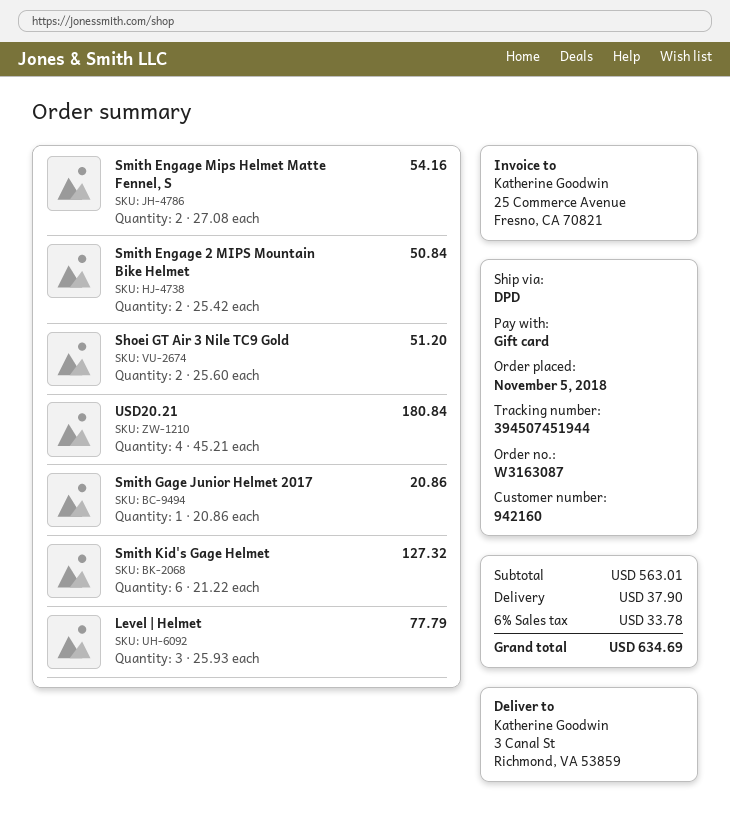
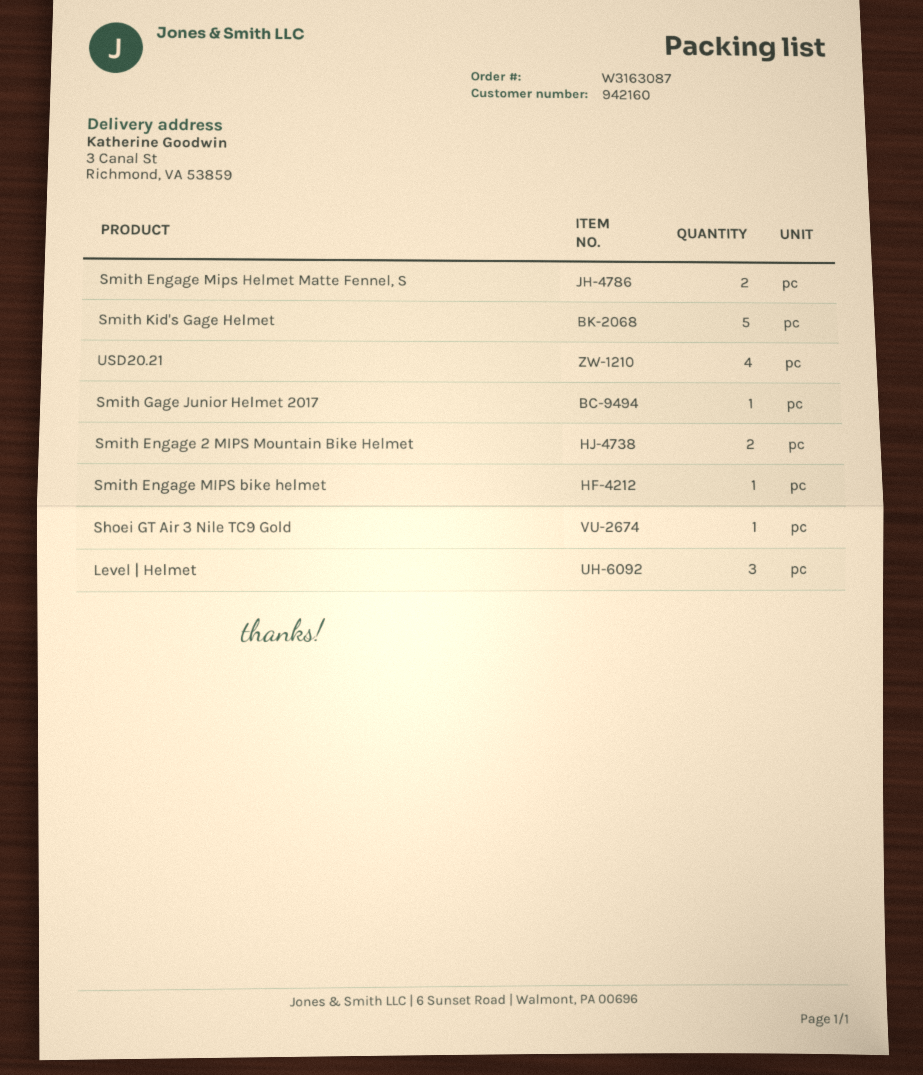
Shoei GT Air 3 Nile TC9 Gold: 2 -> 1
Smith Kid's Gage Helmet: 6 -> 5
Smith Engage MIPS bike helmet: none -> 1

